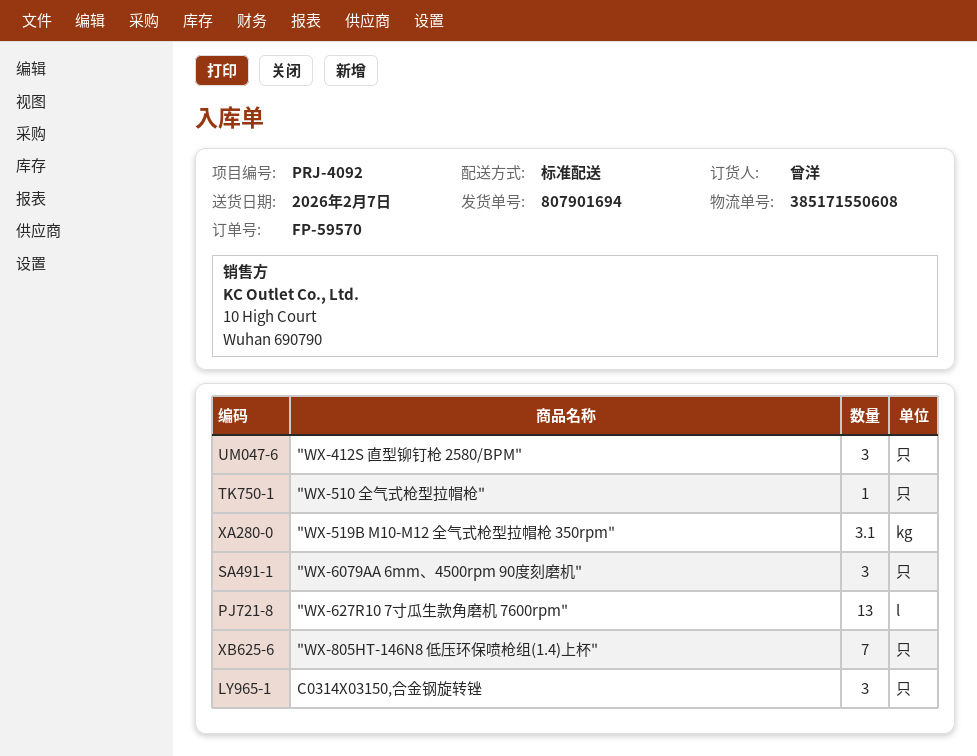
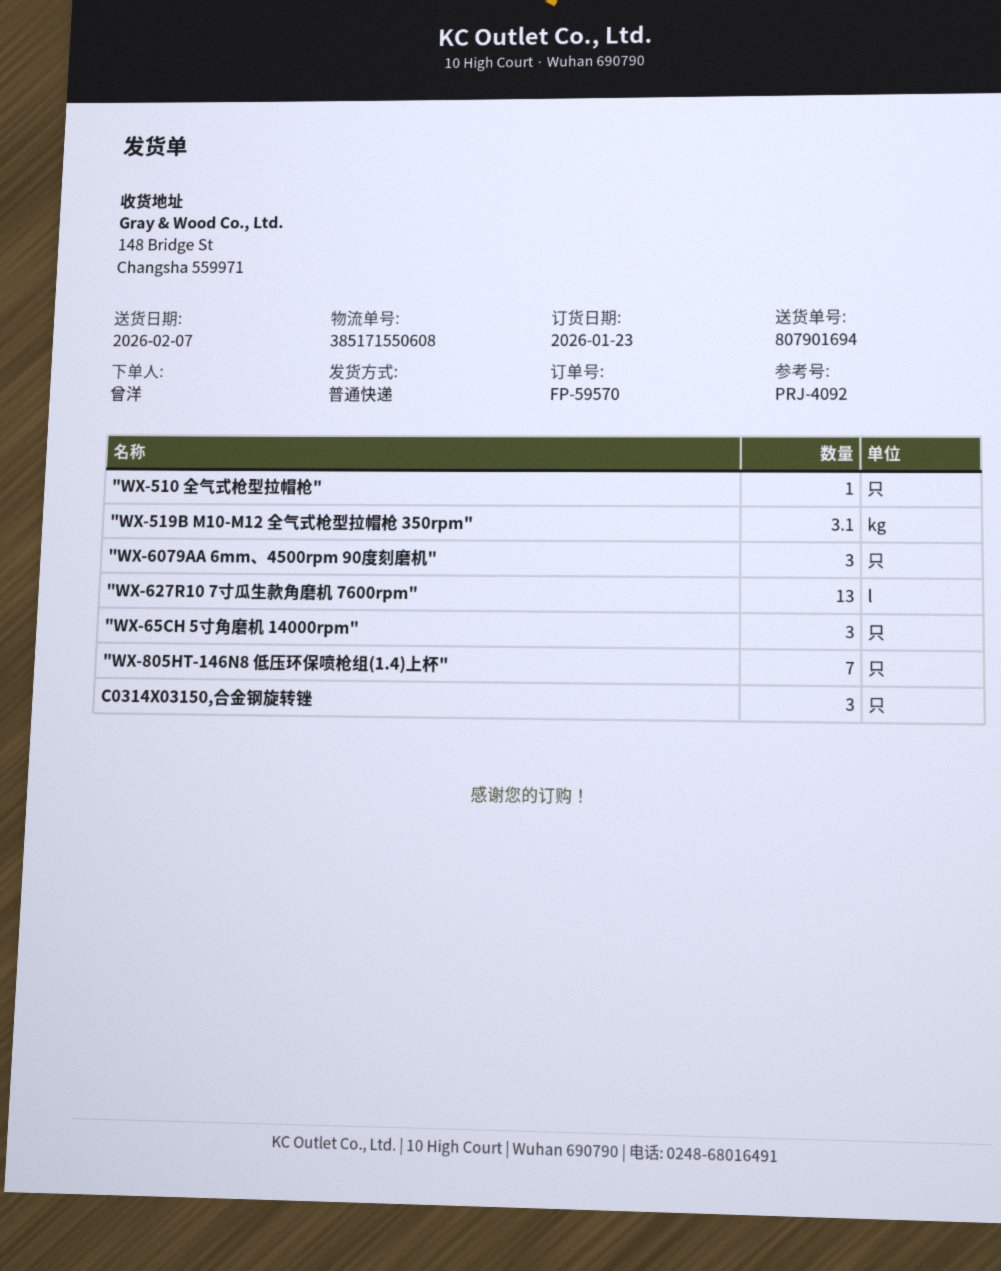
"WX-412S 直型铆钉枪 2580/BPM": 3 -> none
"WX-65CH 5寸角磨机 14000rpm": none -> 3

